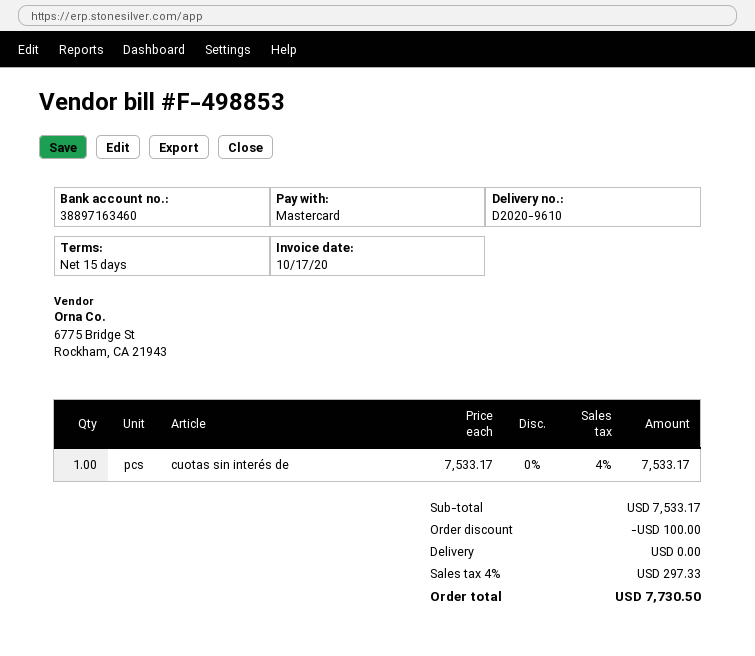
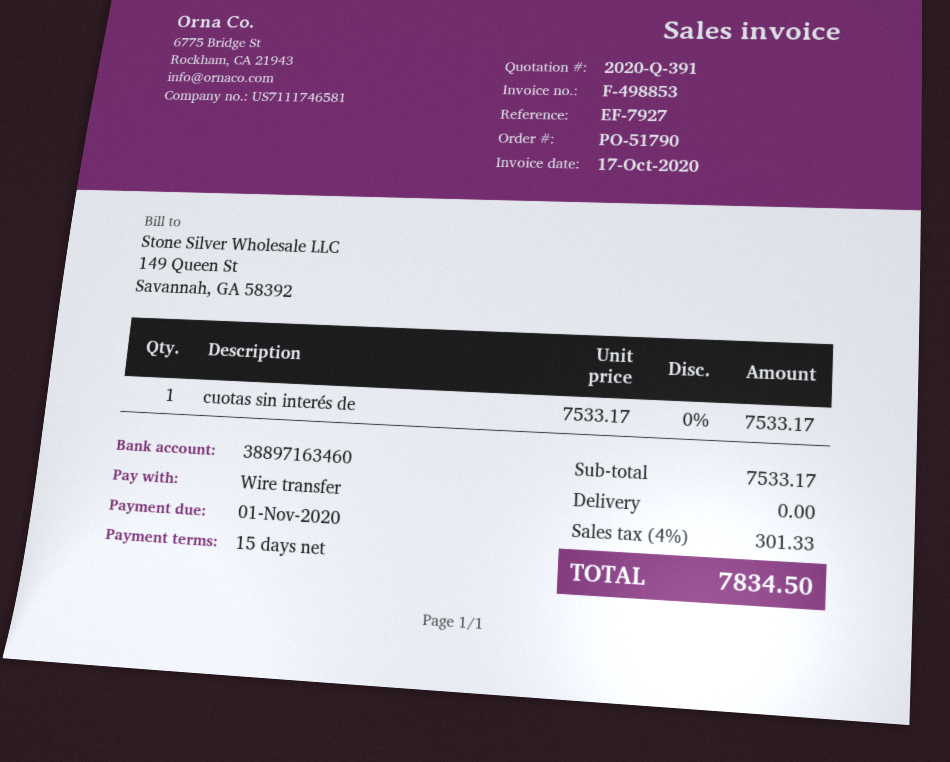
payment method: Mastercard -> bank transfer
discount: 100.00 -> none
tax: 4% = 297.33 -> 4% = 301.33
total: 7730.50 -> 7834.50

